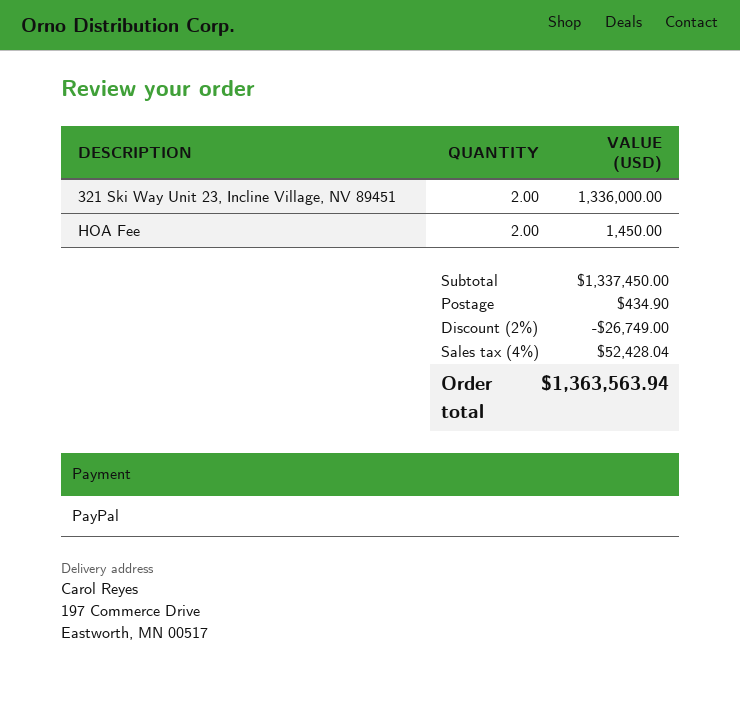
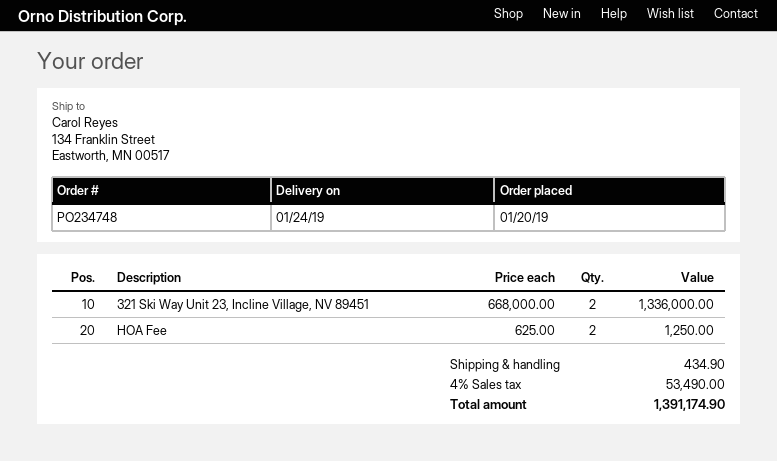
ship to: 197 Commerce Drive, Eastworth, MN 00517 -> 134 Franklin Street, Eastworth, MN 00517
HOA Fee: 2 for 1450.00 -> 2 for 1250.00
discount: 2% = 26749.00 -> none
tax: 4% = 52428.04 -> 4% = 53490.00
total: 1363563.94 -> 1391174.90

